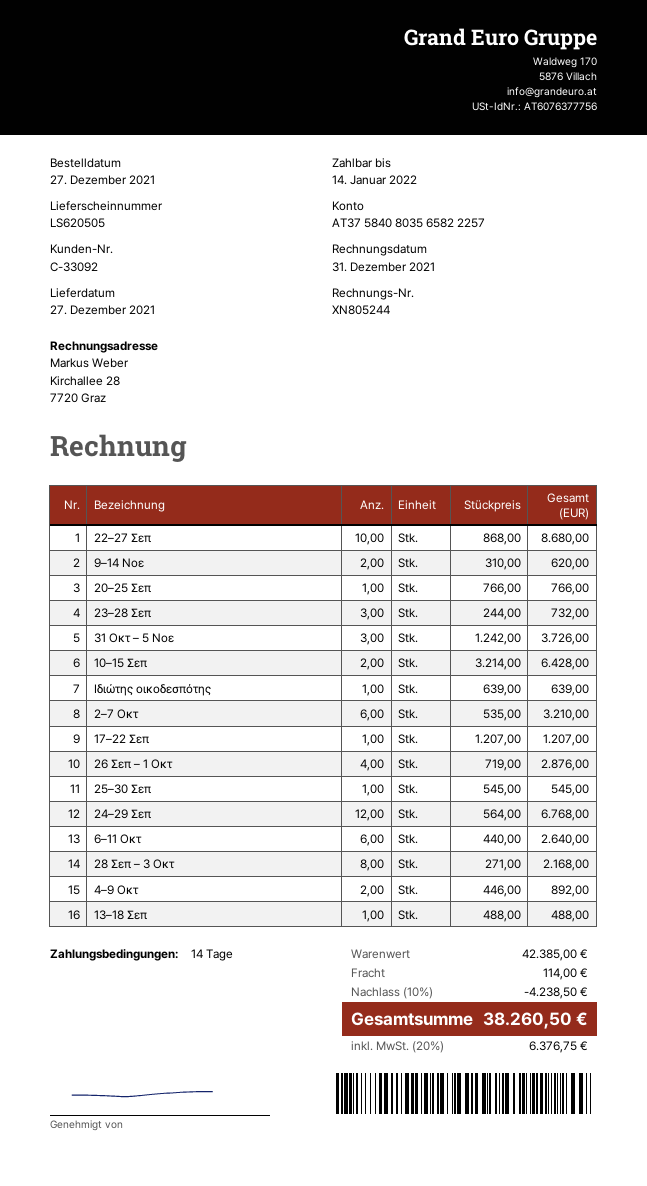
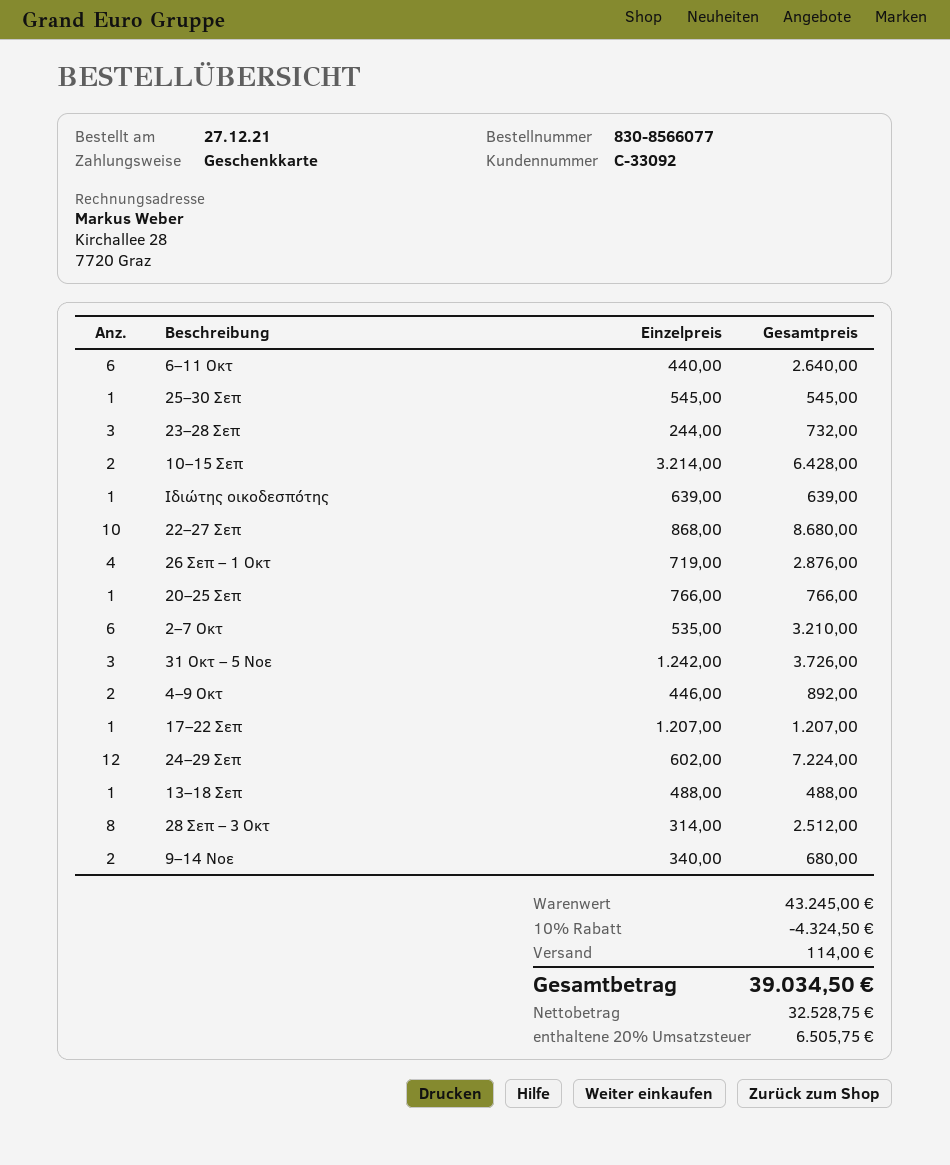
9–14 Νοε: 2 x 310.00 = 620.00 -> 2 x 340.00 = 680.00
24–29 Σεπ: 12 x 564.00 = 6768.00 -> 12 x 602.00 = 7224.00
28 Σεπ – 3 Οκτ: 8 x 271.00 = 2168.00 -> 8 x 314.00 = 2512.00
subtotal: 42385.00 -> 43245.00
discount: 10% = 4238.50 -> 10% = 4324.50
tax: 20% = 6376.75 -> 20% = 6505.75
total: 38260.50 -> 39034.50

